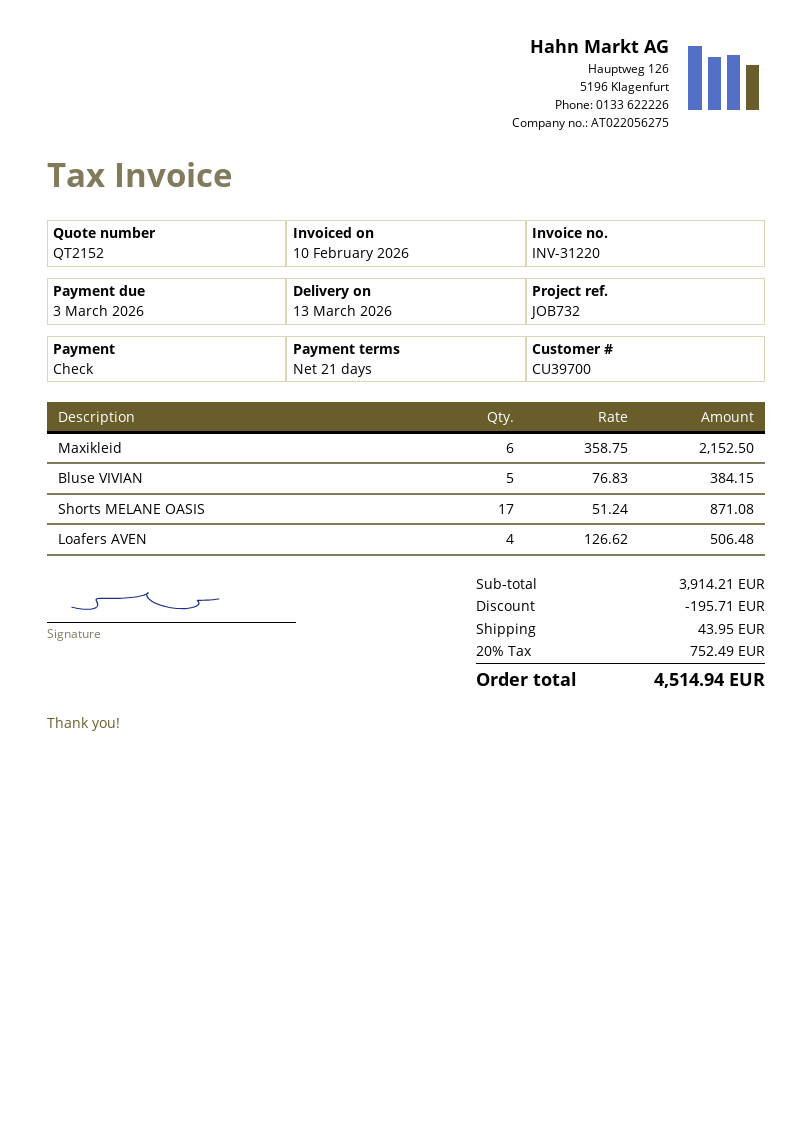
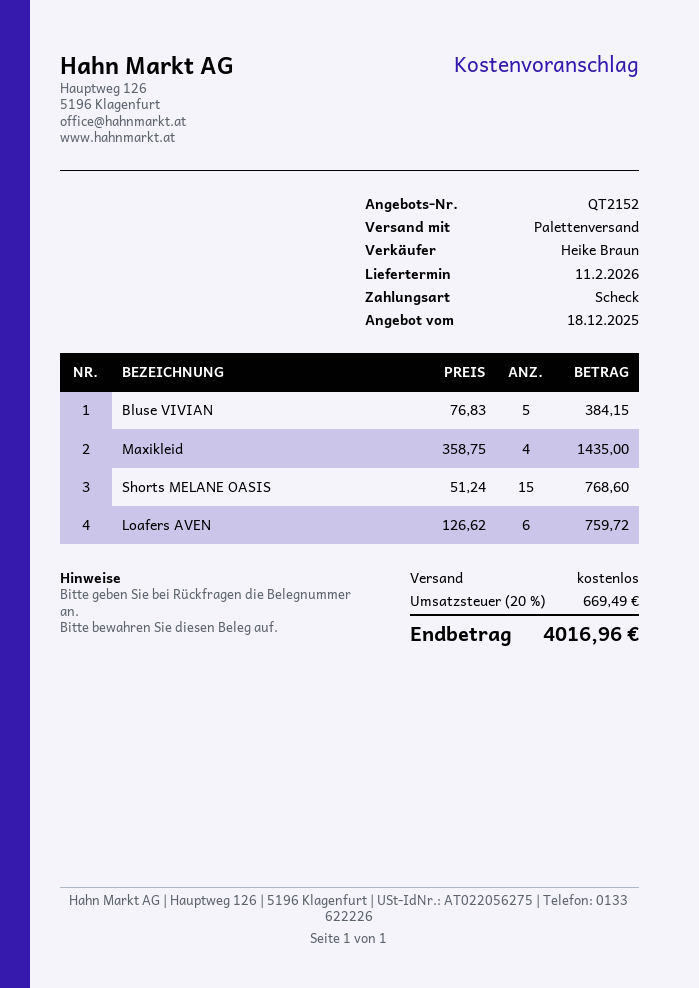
delivery date: 2026-03-13 -> 2026-02-11
Maxikleid: 6 x 358.75 = 2152.50 -> 4 x 358.75 = 1435.00
Shorts MELANE OASIS: 17 x 51.24 = 871.08 -> 15 x 51.24 = 768.60
Loafers AVEN: 4 x 126.62 = 506.48 -> 6 x 126.62 = 759.72
discount: 195.71 -> none
shipping: 43.95 -> 0.00
tax: 20% = 752.49 -> 20% = 669.49
total: 4514.94 -> 4016.96

